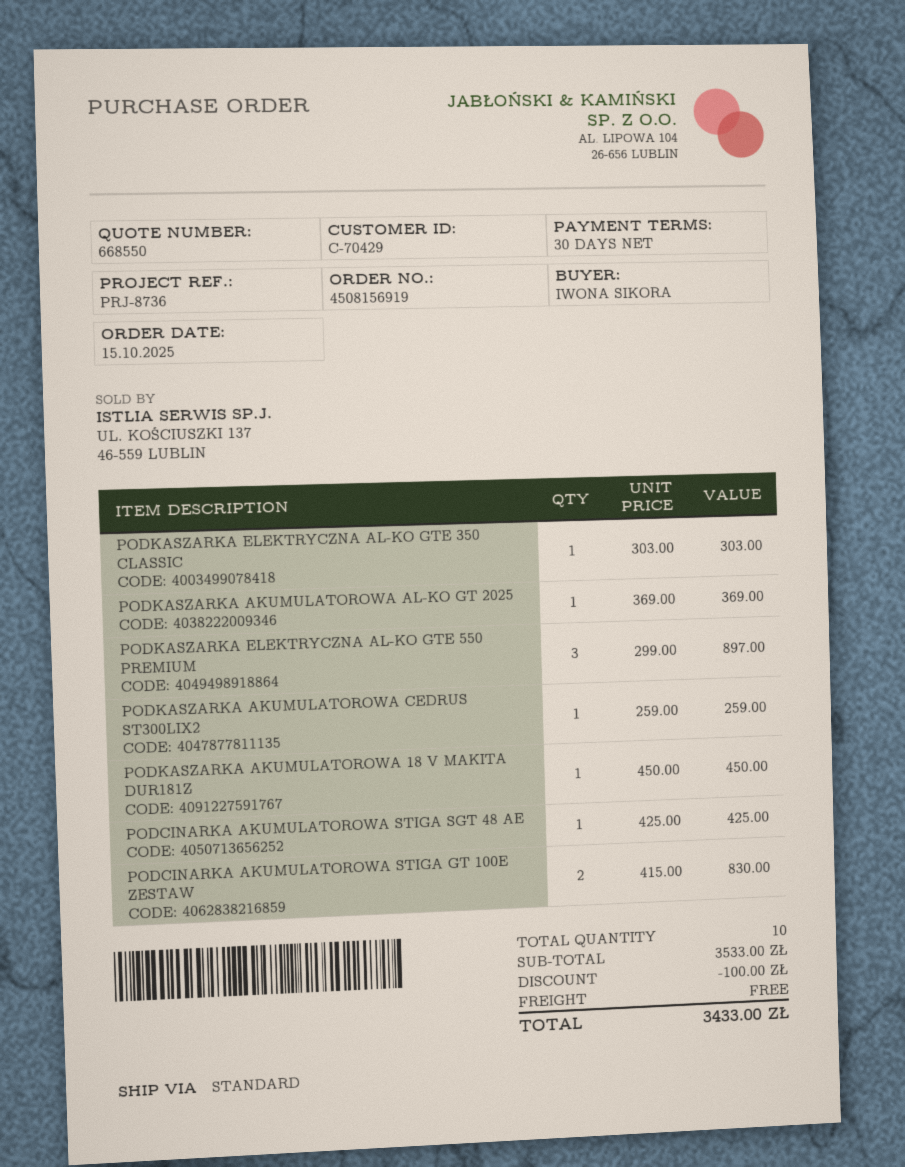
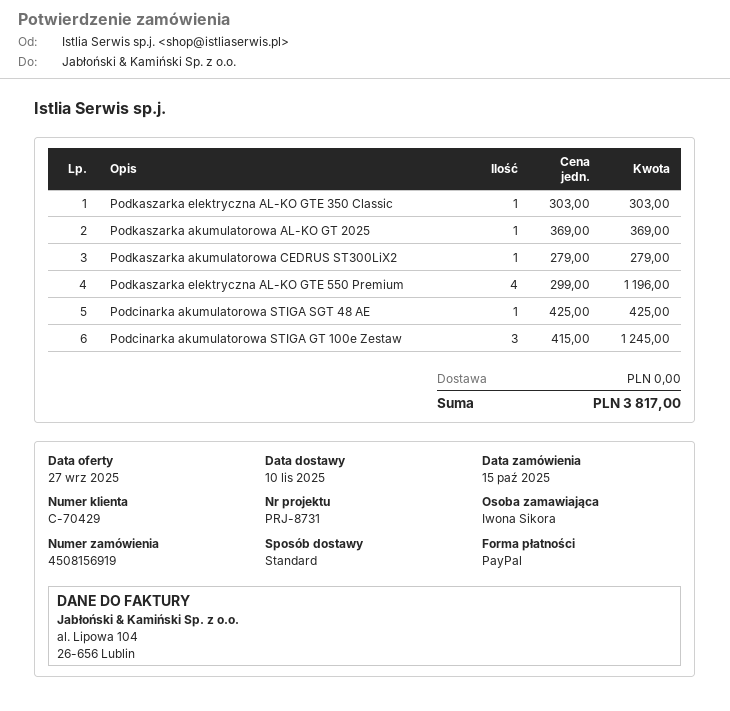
reference: PRJ-8736 -> PRJ-8731
PODKASZARKA ELEKTRYCZNA AL-KO GTE 550 PREMIUM: 3 x 299.00 = 897.00 -> 4 x 299.00 = 1196.00
PODKASZARKA AKUMULATOROWA CEDRUS ST300LIX2: 1 x 259.00 = 259.00 -> 1 x 279.00 = 279.00
PODKASZARKA AKUMULATOROWA 18 V MAKITA DUR181Z: 1 x 450.00 = 450.00 -> none
PODCINARKA AKUMULATOROWA STIGA GT 100E ZESTAW: 2 x 415.00 = 830.00 -> 3 x 415.00 = 1245.00
discount: 100.00 -> none
total: 3433.00 -> 3817.00

